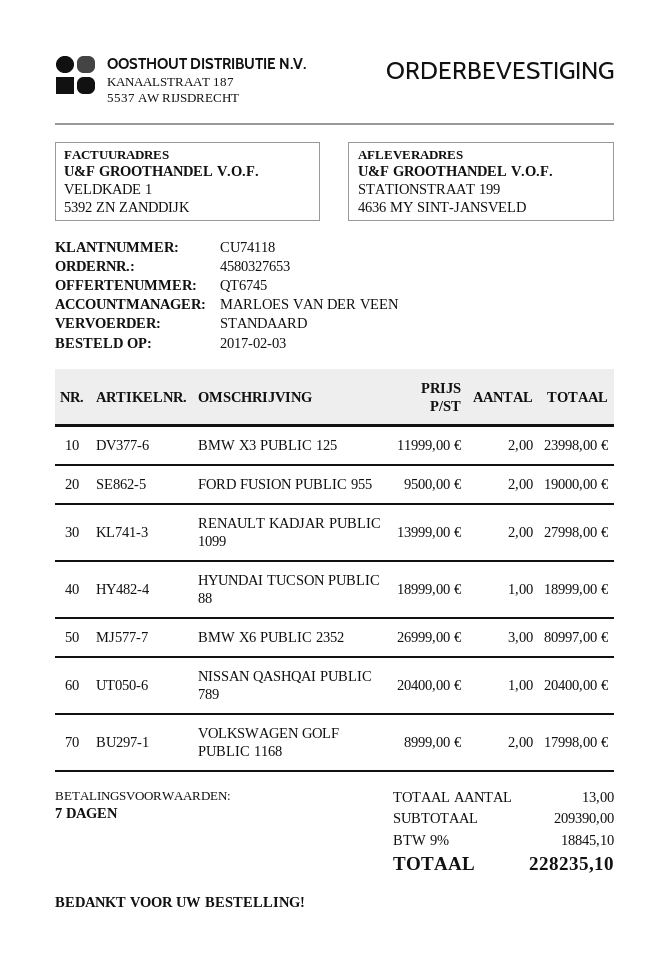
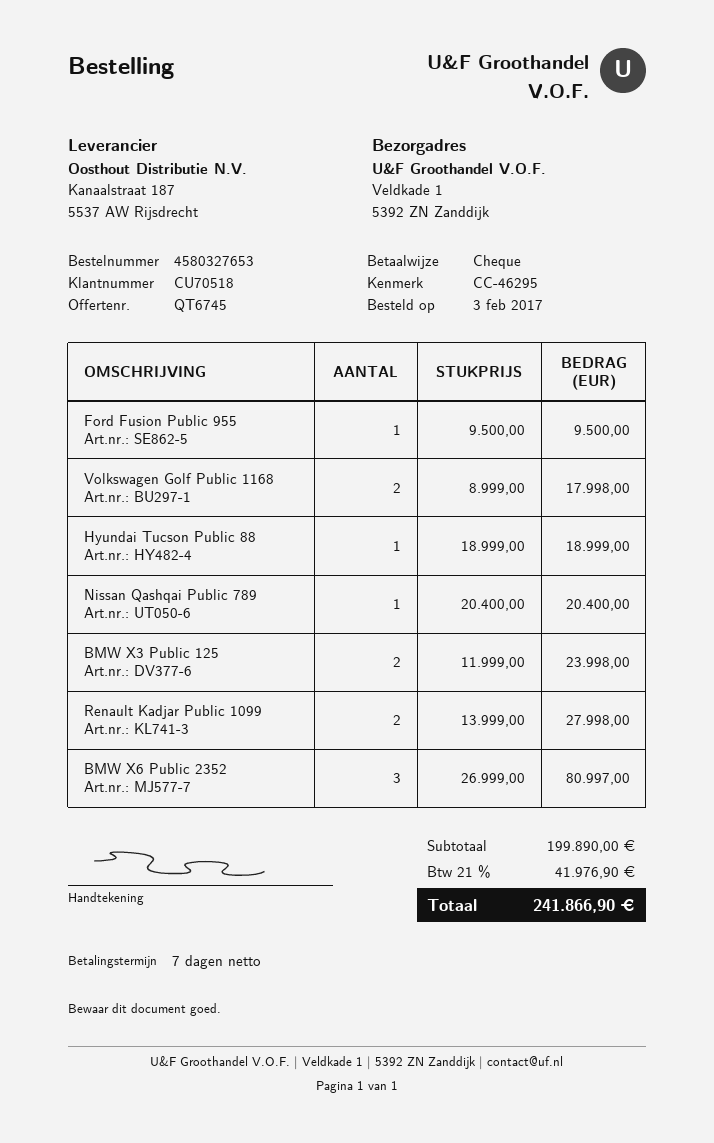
customer number: CU74118 -> CU70518
ship to: STATIONSTRAAT 199, 4636 MY SINT-JANSVELD -> Veldkade 1, 5392 ZN Zanddijk
FORD FUSION PUBLIC 955: 2 x 9500.00 = 19000.00 -> 1 x 9500.00 = 9500.00
subtotal: 209390.00 -> 199890.00
tax: 9% = 18845.10 -> 21% = 41976.90
total: 228235.10 -> 241866.90

